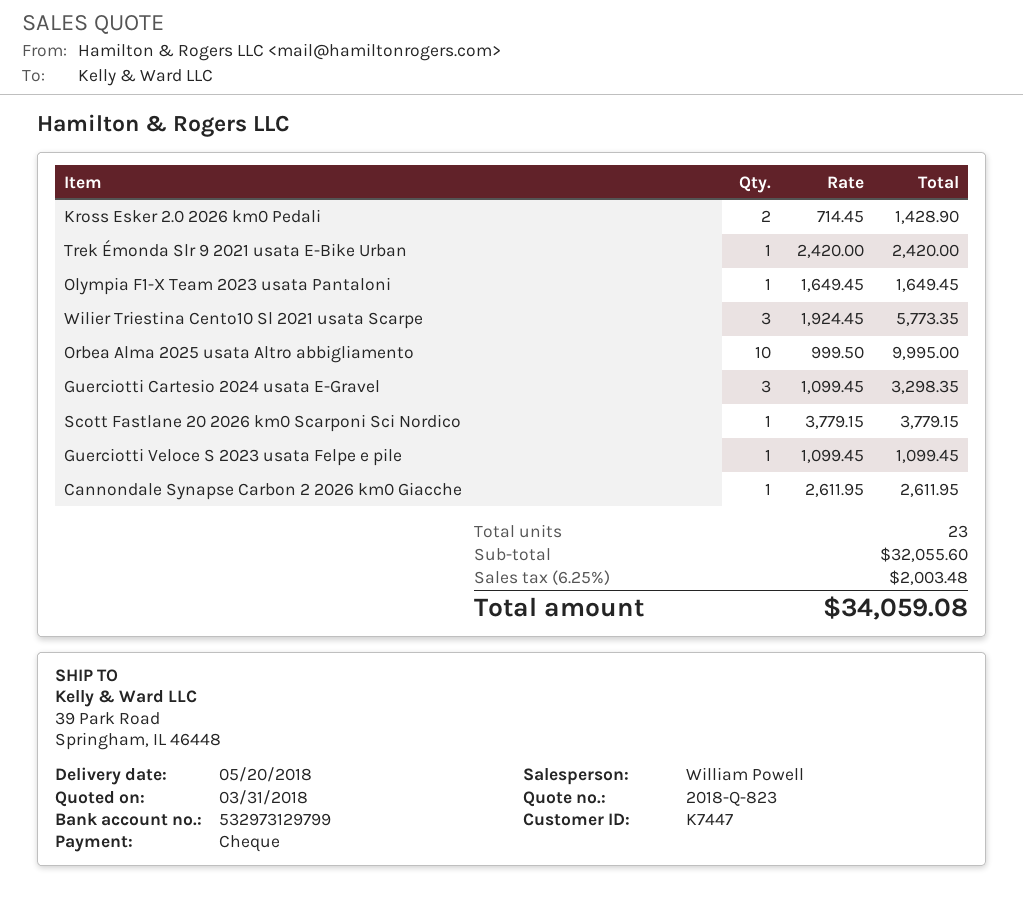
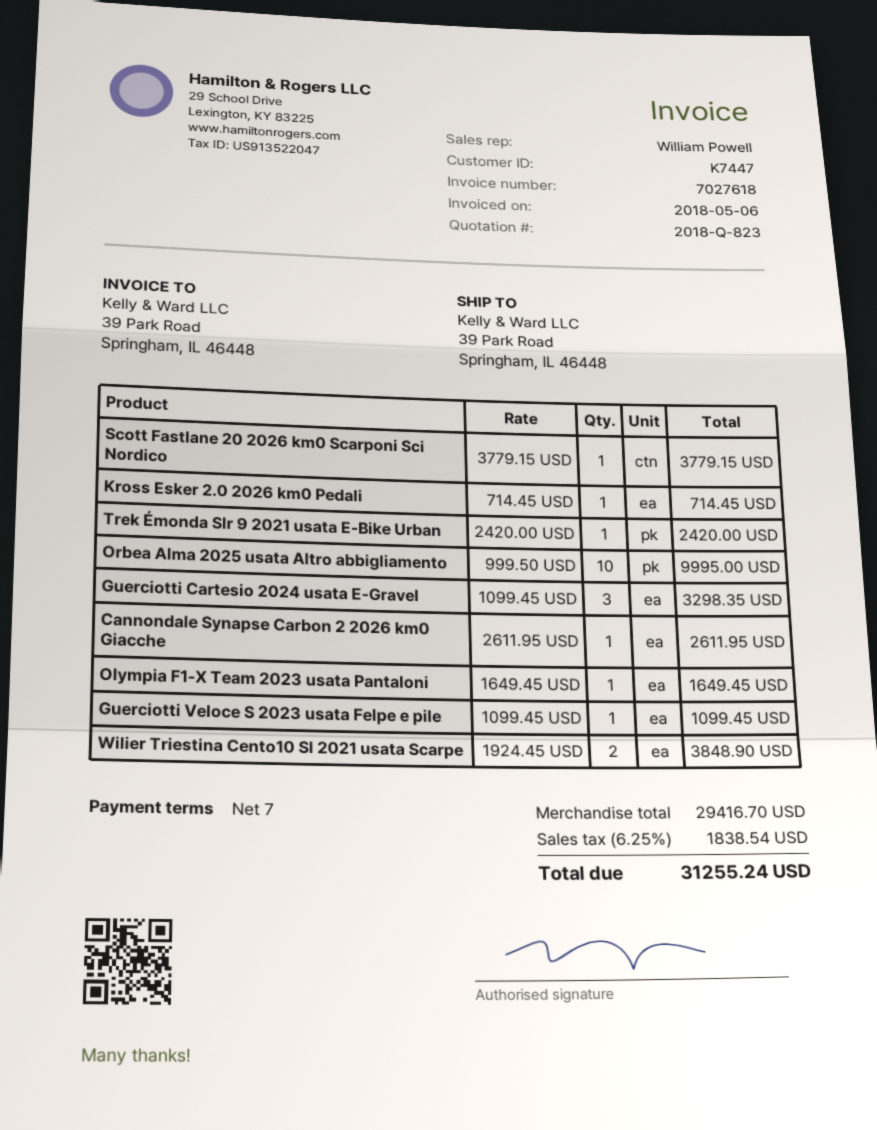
Kross Esker 2.0 2026 km0 Pedali: 2 x 714.45 = 1428.90 -> 1 x 714.45 = 714.45
Wilier Triestina Cento10 Sl 2021 usata Scarpe: 3 x 1924.45 = 5773.35 -> 2 x 1924.45 = 3848.90
subtotal: 32055.60 -> 29416.70
tax: 6.25% = 2003.48 -> 6.25% = 1838.54
total: 34059.08 -> 31255.24

